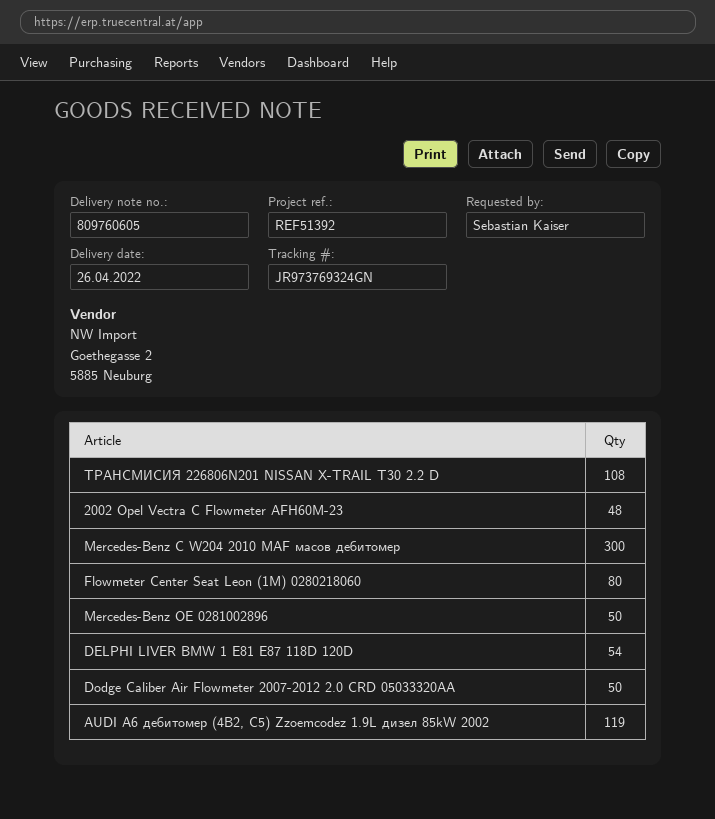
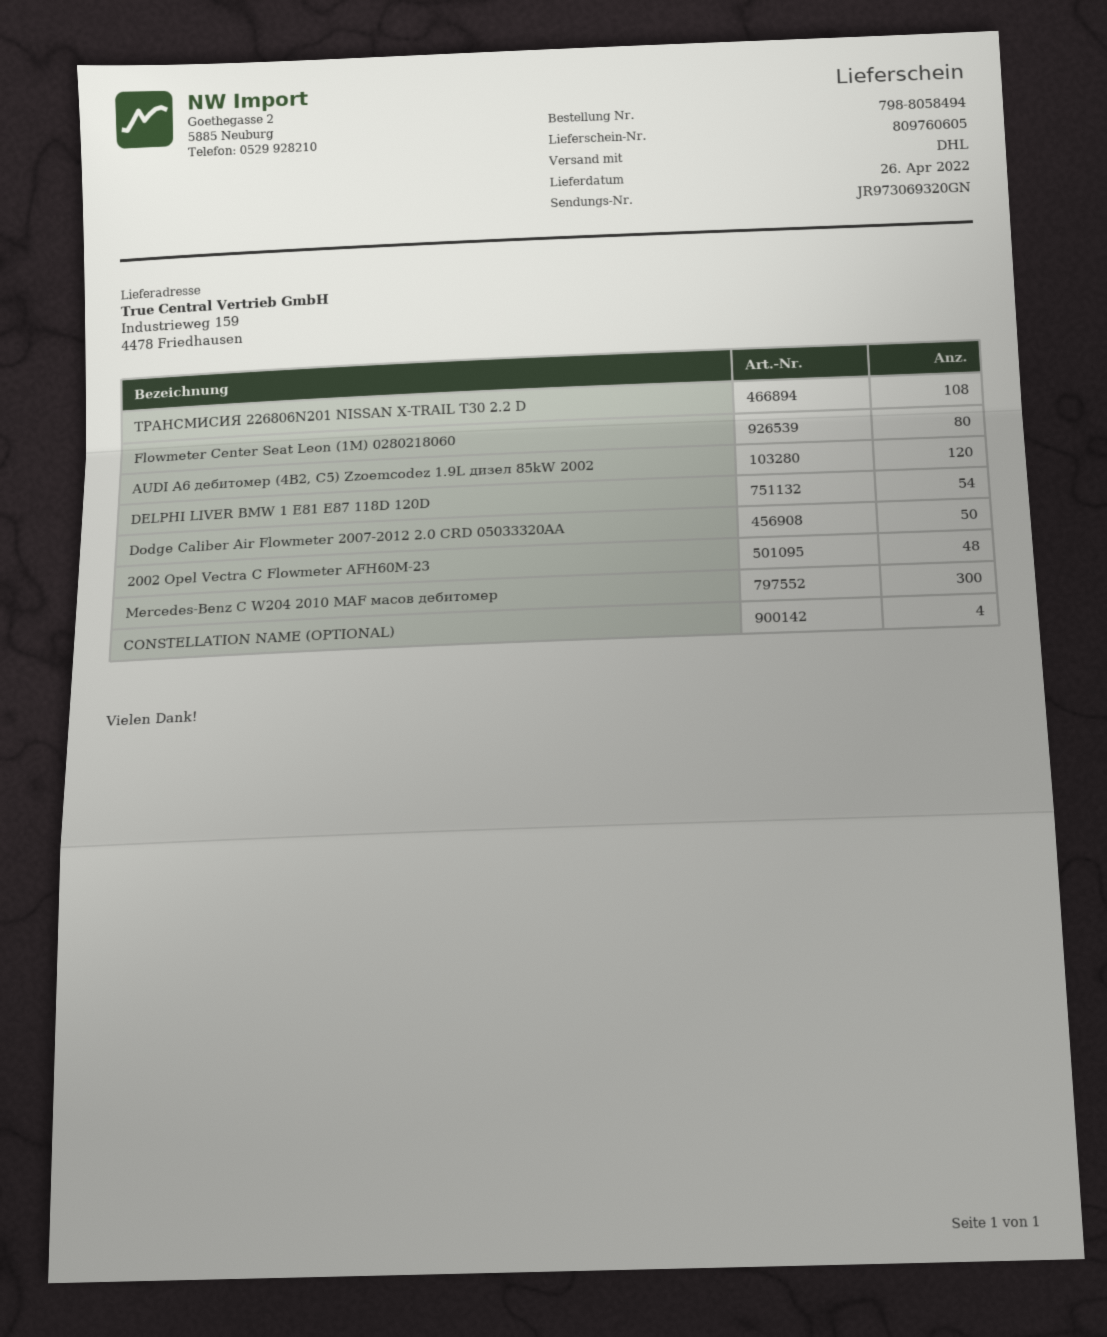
tracking number: JR973769324GN -> JR973069320GN
Mercedes-Benz OE 0281002896: 50 -> none
AUDI A6 дебитомер (4B2, C5) Zzoemcodez 1.9L дизел 85kW 2002: 119 -> 120
CONSTELLATION NAME (OPTIONAL): none -> 4

